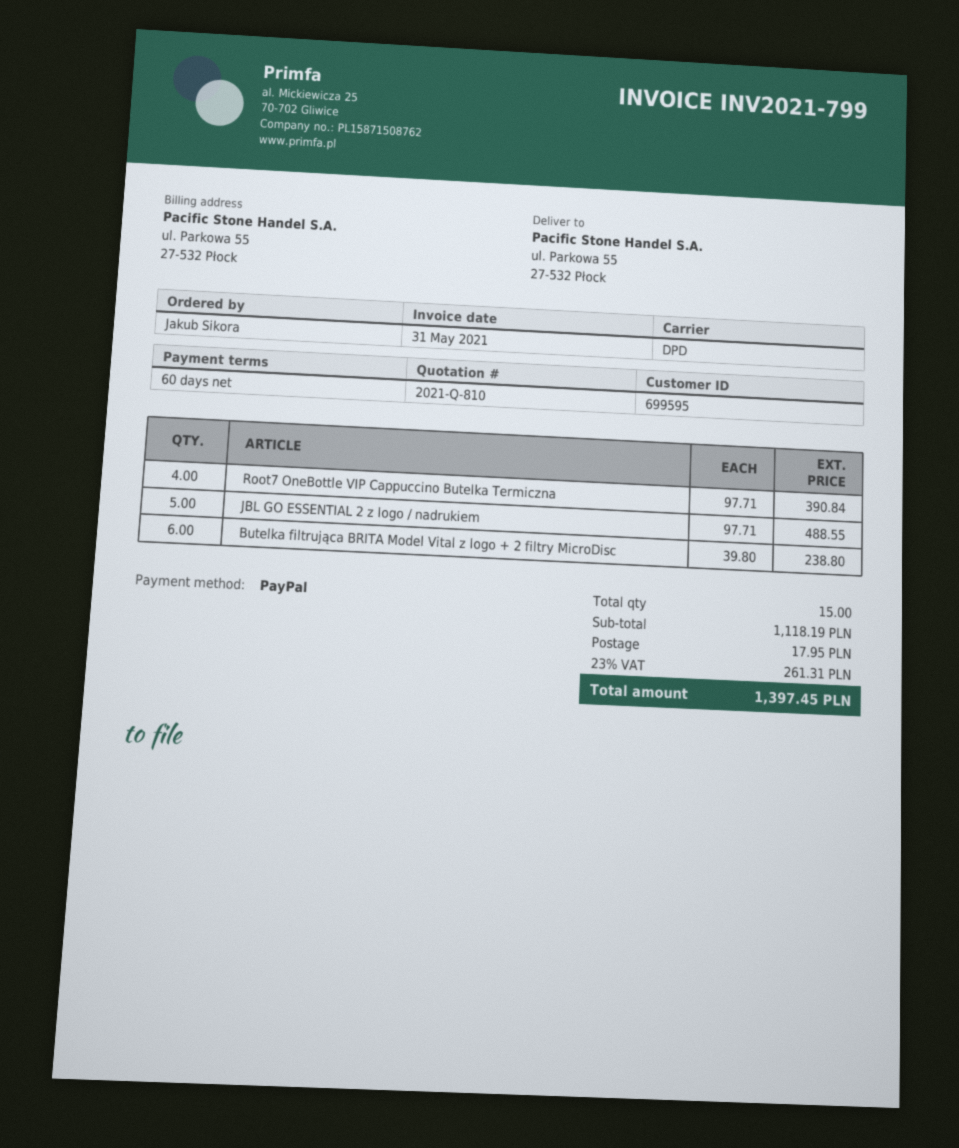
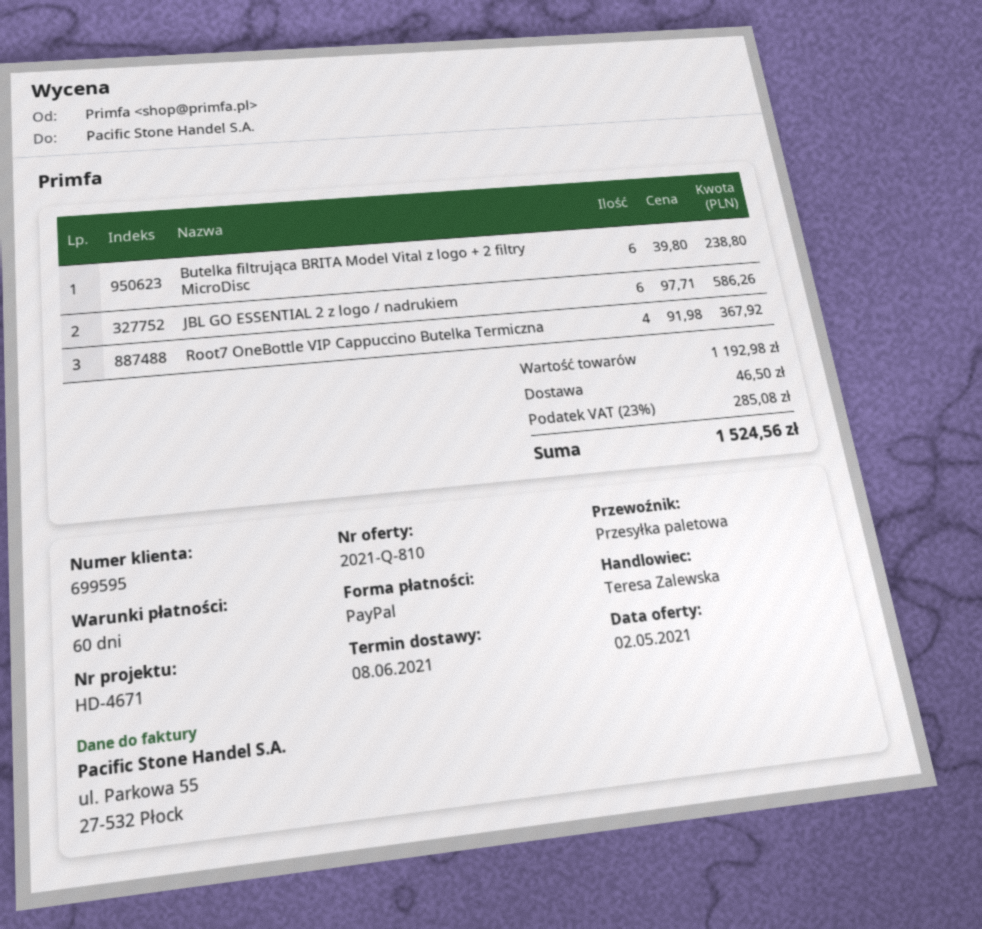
shipping method: DPD -> pallet freight
Root7 OneBottle VIP Cappuccino Butelka Termiczna: 4 x 97.71 = 390.84 -> 4 x 91.98 = 367.92
JBL GO ESSENTIAL 2 z logo / nadrukiem: 5 x 97.71 = 488.55 -> 6 x 97.71 = 586.26
subtotal: 1118.19 -> 1192.98
shipping: 17.95 -> 46.50
tax: 23% = 261.31 -> 23% = 285.08
total: 1397.45 -> 1524.56

